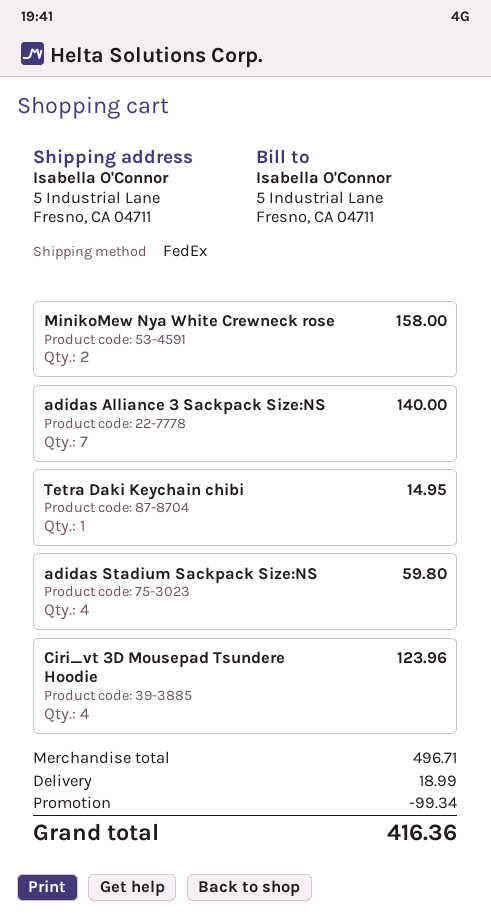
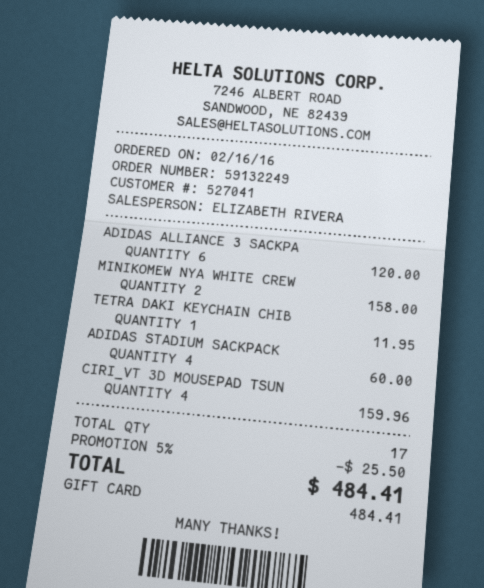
adidas Alliance 3 Sackpack Size:NS: 7 for 140.00 -> 6 for 120.00
Tetra Daki Keychain chibi: 1 for 14.95 -> 1 for 11.95
adidas Stadium Sackpack Size:NS: 4 for 59.80 -> 4 for 60.00
Ciri_vt 3D Mousepad Tsundere Hoodie: 4 for 123.96 -> 4 for 159.96
discount: 99.34 -> 25.50
shipping: 18.99 -> none
total: 416.36 -> 484.41

